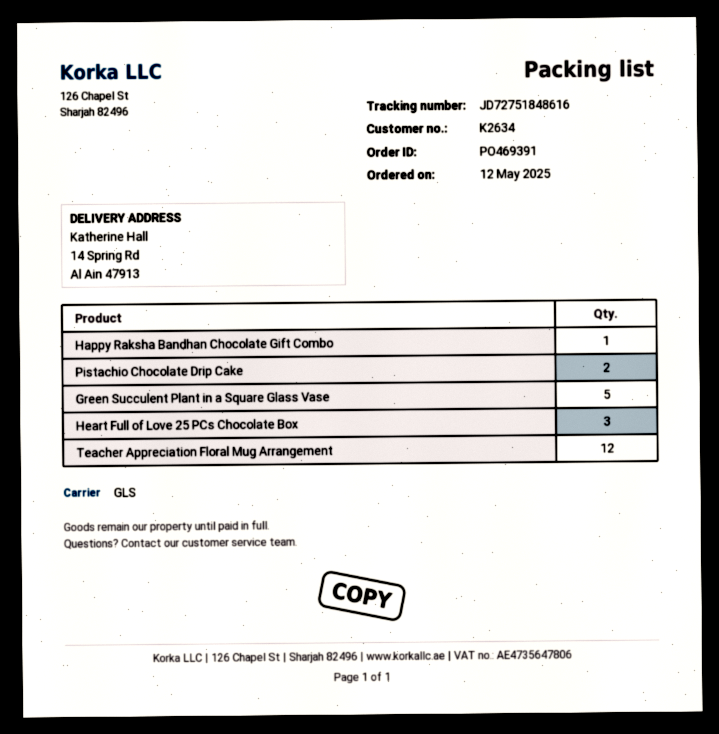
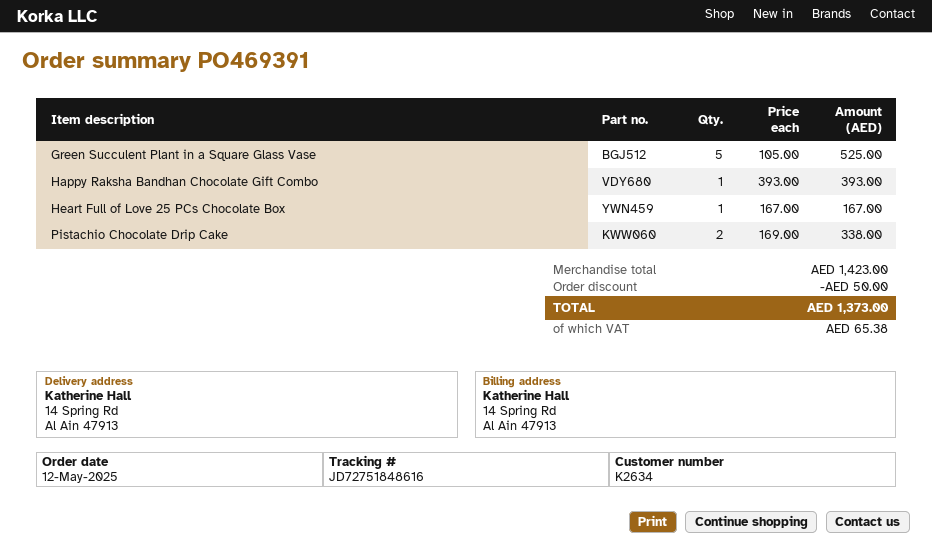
Heart Full of Love 25 PCs Chocolate Box: 3 -> 1
Teacher Appreciation Floral Mug Arrangement: 12 -> none

